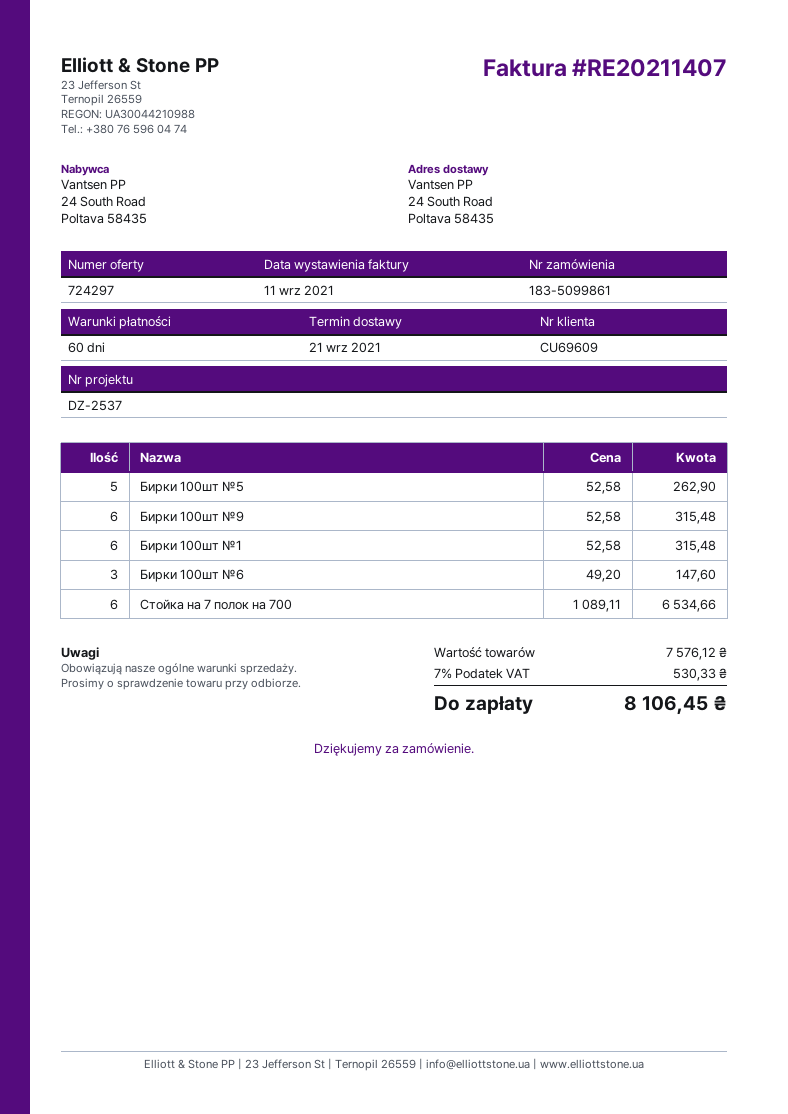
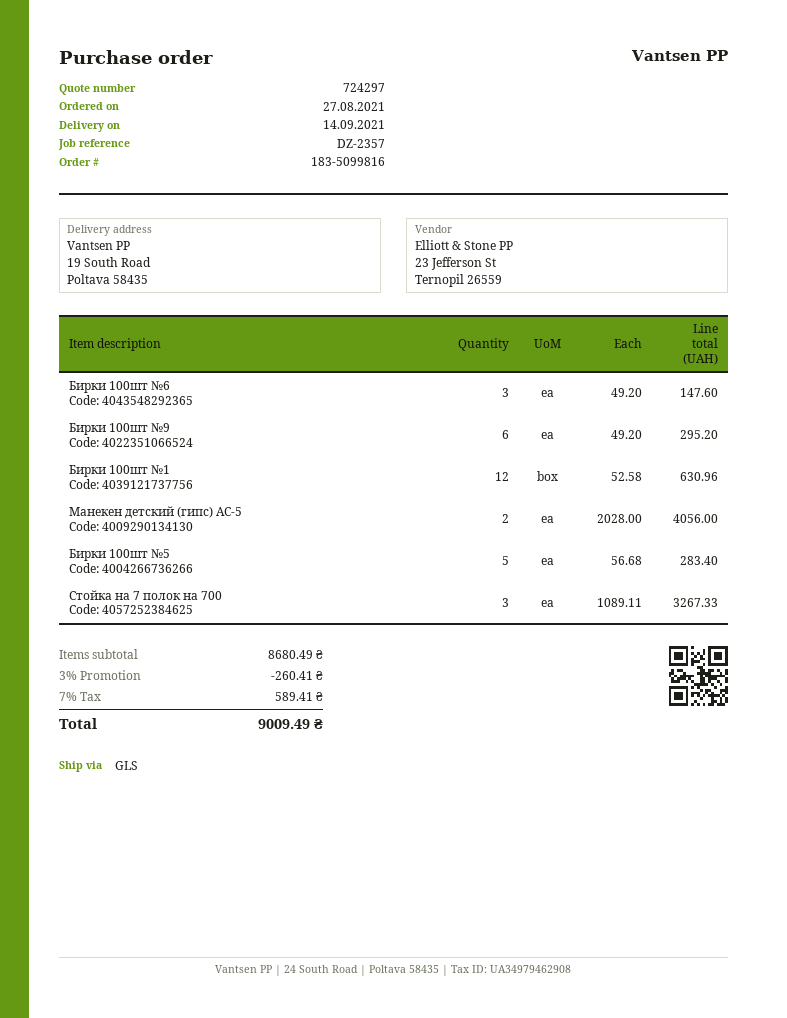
order number: 183-5099861 -> 183-5099816
delivery date: 2021-09-21 -> 2021-09-14
reference: DZ-2537 -> DZ-2357
ship to: 24 South Road, Poltava 58435 -> 19 South Road, Poltava 58435
Бирки 100шт №5: 5 x 52.58 = 262.90 -> 5 x 56.68 = 283.40
Бирки 100шт №9: 6 x 52.58 = 315.48 -> 6 x 49.20 = 295.20
Бирки 100шт №1: 6 x 52.58 = 315.48 -> 12 x 52.58 = 630.96
Стойка на 7 полок на 700: 6 x 1089.11 = 6534.66 -> 3 x 1089.11 = 3267.33
Манекен детский (гипс) АС-5: none -> 2 x 2028.00 = 4056.00
subtotal: 7576.12 -> 8680.49
discount: none -> 3% = 260.41
tax: 7% = 530.33 -> 7% = 589.41
total: 8106.45 -> 9009.49

